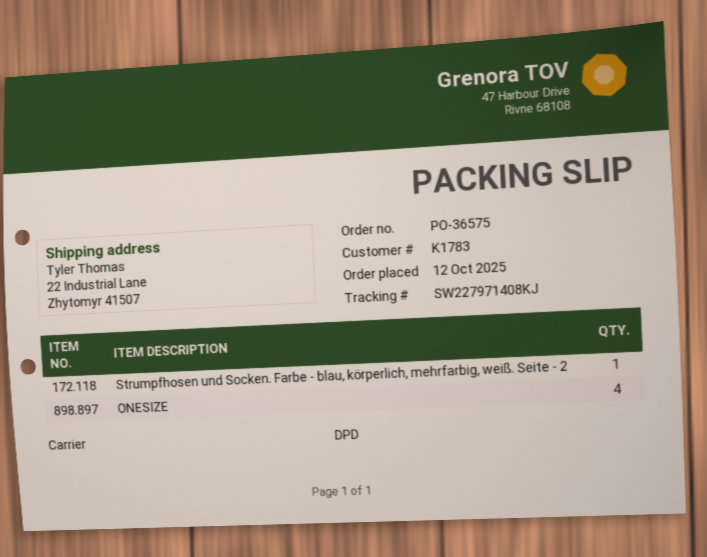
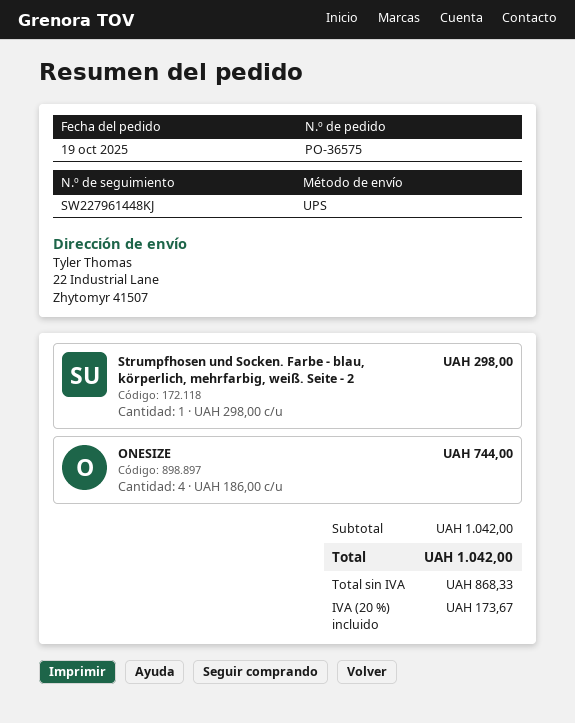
order date: 2025-10-12 -> 2025-10-19
shipping method: DPD -> UPS
tracking number: SW227971408KJ -> SW227961448KJ

